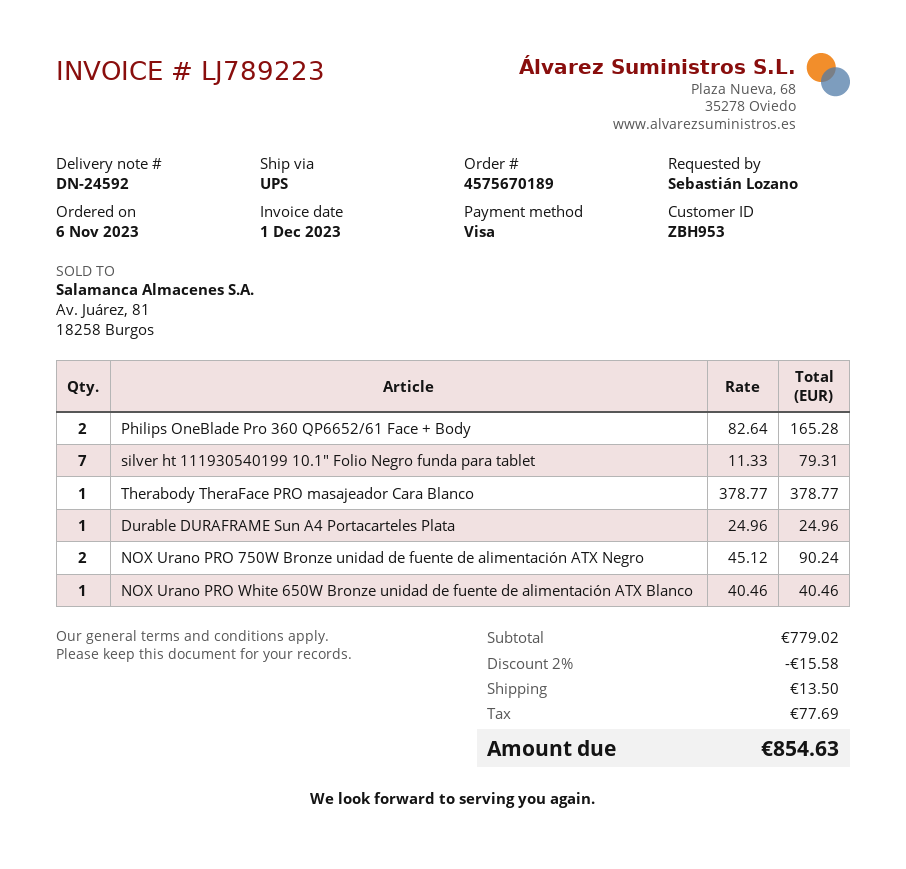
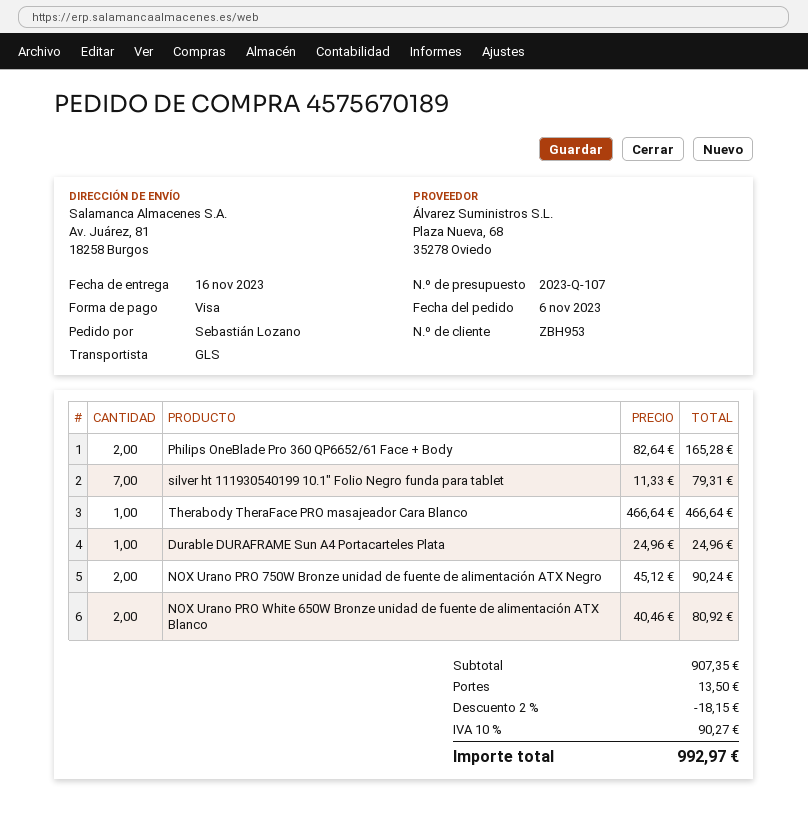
shipping method: UPS -> GLS
Therabody TheraFace PRO masajeador Cara Blanco: 1 x 378.77 = 378.77 -> 1 x 466.64 = 466.64
NOX Urano PRO White 650W Bronze unidad de fuente de alimentación ATX Blanco: 1 x 40.46 = 40.46 -> 2 x 40.46 = 80.92
subtotal: 779.02 -> 907.35
discount: 2% = 15.58 -> 2% = 18.15
tax: 77.69 -> 90.27
total: 854.63 -> 992.97

